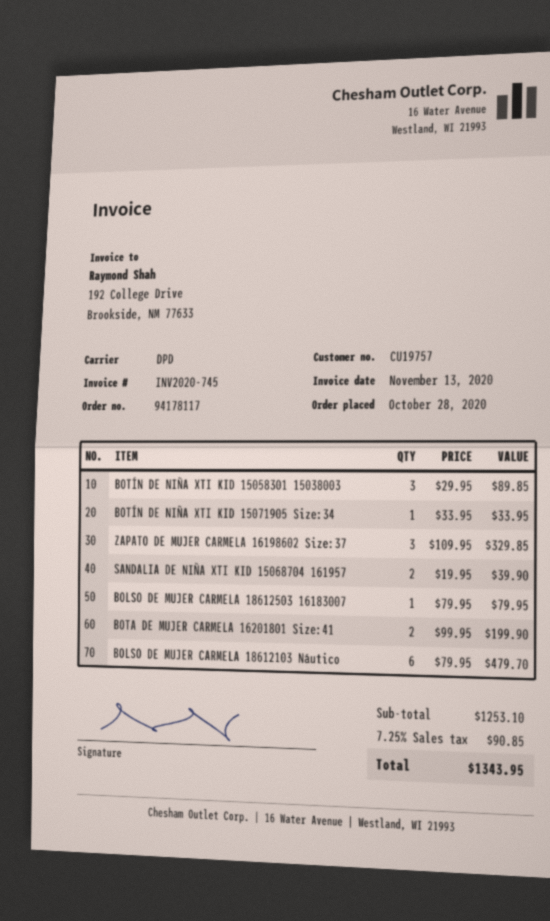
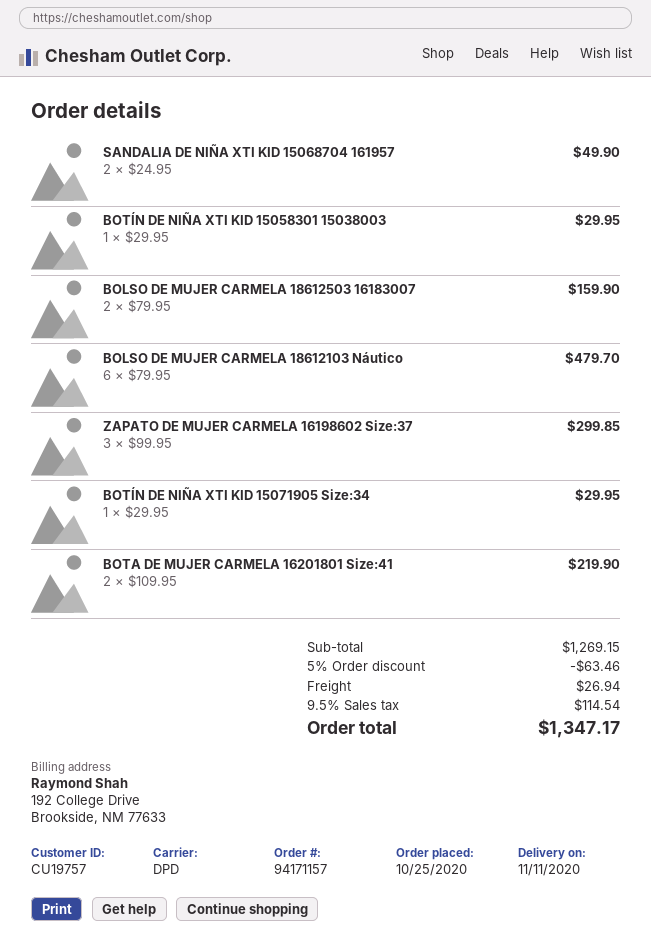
order number: 94178117 -> 94171157
order date: 2020-10-28 -> 2020-10-25
BOTÍN DE NIÑA XTI KID 15058301 15038003: 3 x 29.95 = 89.85 -> 1 x 29.95 = 29.95
BOTÍN DE NIÑA XTI KID 15071905 Size:34: 1 x 33.95 = 33.95 -> 1 x 29.95 = 29.95
ZAPATO DE MUJER CARMELA 16198602 Size:37: 3 x 109.95 = 329.85 -> 3 x 99.95 = 299.85
SANDALIA DE NIÑA XTI KID 15068704 161957: 2 x 19.95 = 39.90 -> 2 x 24.95 = 49.90
BOLSO DE MUJER CARMELA 18612503 16183007: 1 x 79.95 = 79.95 -> 2 x 79.95 = 159.90
BOTA DE MUJER CARMELA 16201801 Size:41: 2 x 99.95 = 199.90 -> 2 x 109.95 = 219.90
subtotal: 1253.10 -> 1269.15
discount: none -> 5% = 63.46
shipping: none -> 26.94
tax: 7.25% = 90.85 -> 9.5% = 114.54
total: 1343.95 -> 1347.17

